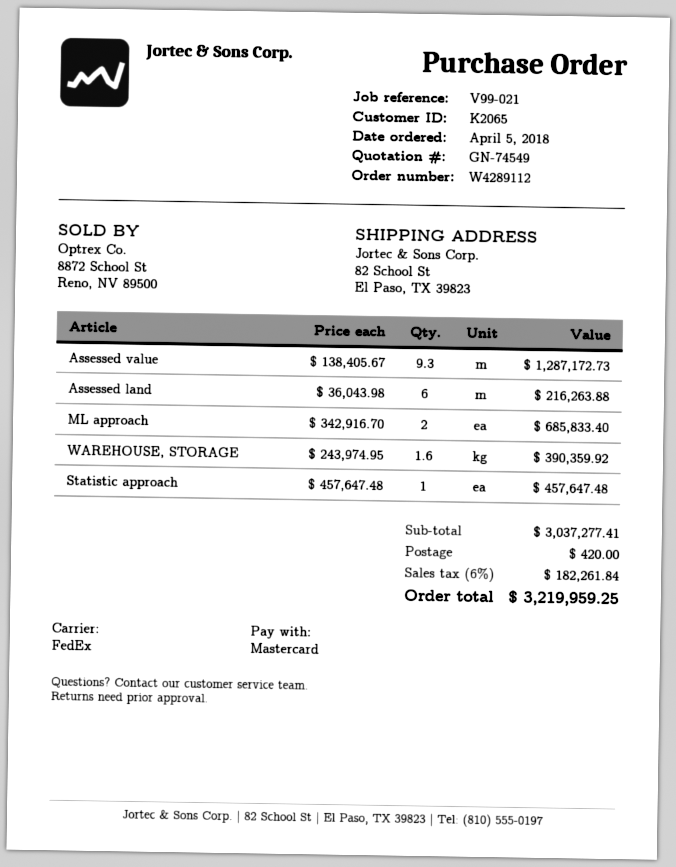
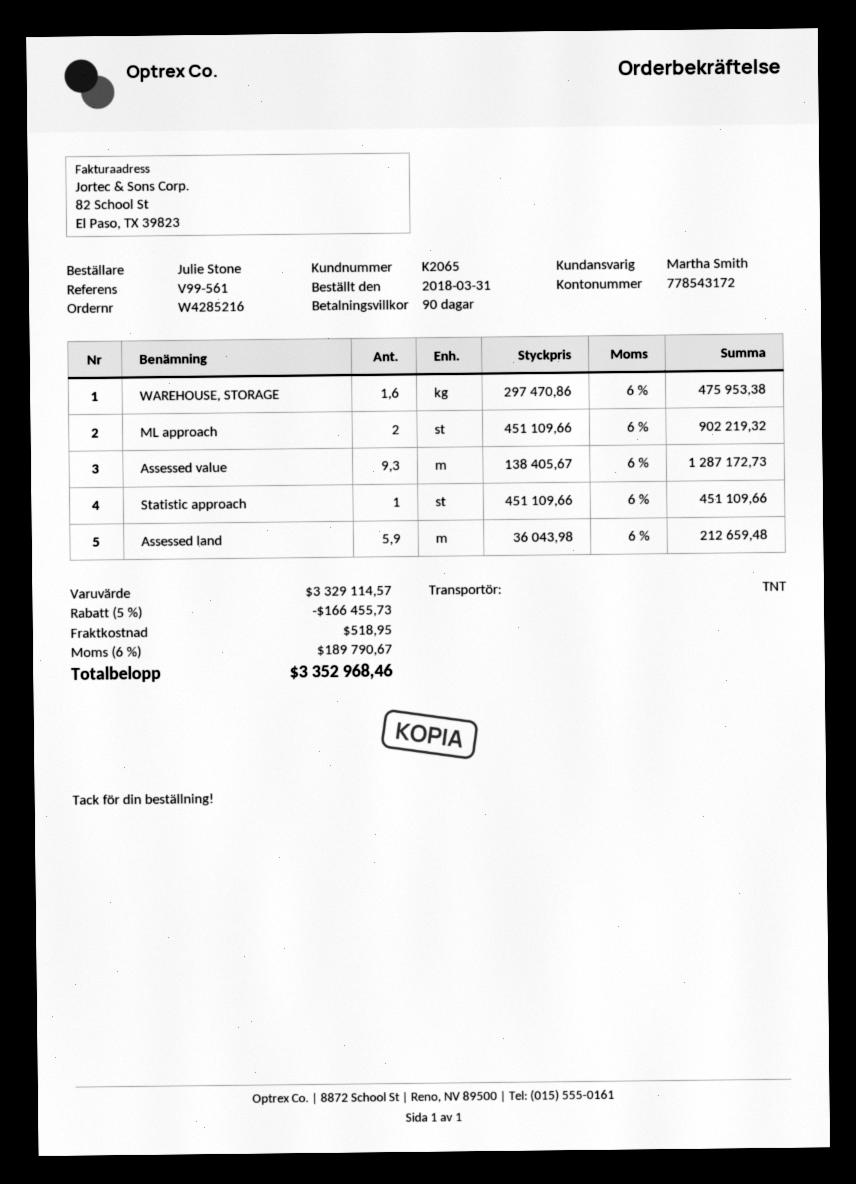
order number: W4289112 -> W4285216
order date: 2018-04-05 -> 2018-03-31
reference: V99-021 -> V99-561
shipping method: FedEx -> TNT
Assessed land: 6 x 36043.98 = 216263.88 -> 5.9 x 36043.98 = 212659.48
ML approach: 2 x 342916.70 = 685833.40 -> 2 x 451109.66 = 902219.32
WAREHOUSE, STORAGE: 1.6 x 243974.95 = 390359.92 -> 1.6 x 297470.86 = 475953.38
Statistic approach: 1 x 457647.48 = 457647.48 -> 1 x 451109.66 = 451109.66
subtotal: 3037277.41 -> 3329114.57
discount: none -> 5% = 166455.73
shipping: 420.00 -> 518.95
tax: 6% = 182261.84 -> 6% = 189790.67
total: 3219959.25 -> 3352968.46

